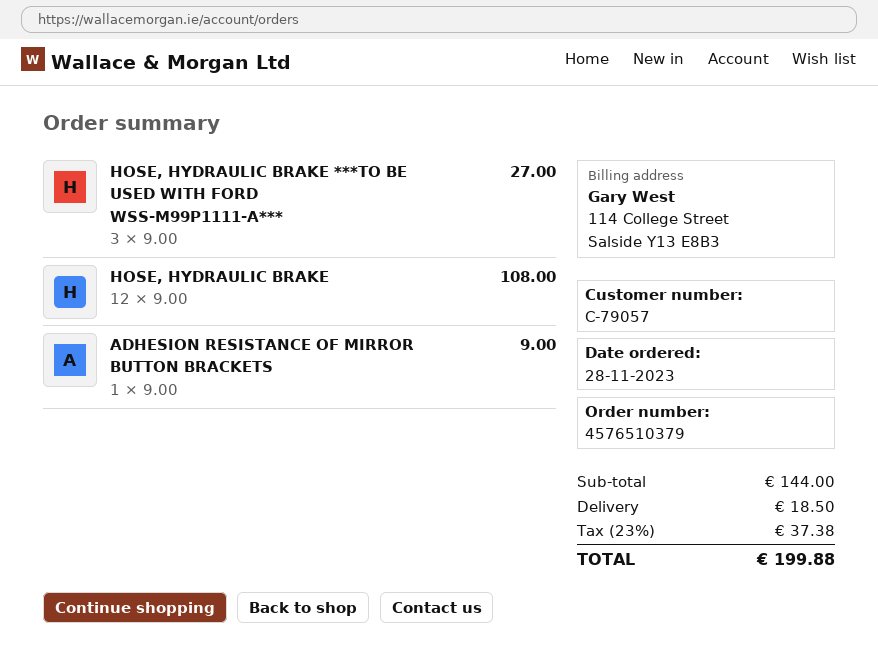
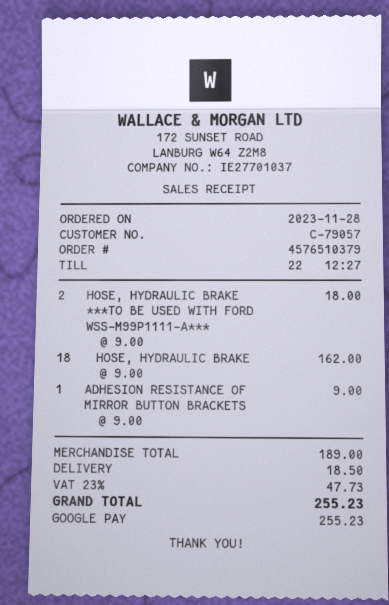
HOSE, HYDRAULIC BRAKE ***TO BE USED WITH FORD WSS-M99P1111-A***: 3 x 9.00 = 27.00 -> 2 x 9.00 = 18.00
HOSE, HYDRAULIC BRAKE: 12 x 9.00 = 108.00 -> 18 x 9.00 = 162.00
subtotal: 144.00 -> 189.00
tax: 23% = 37.38 -> 23% = 47.73
total: 199.88 -> 255.23

